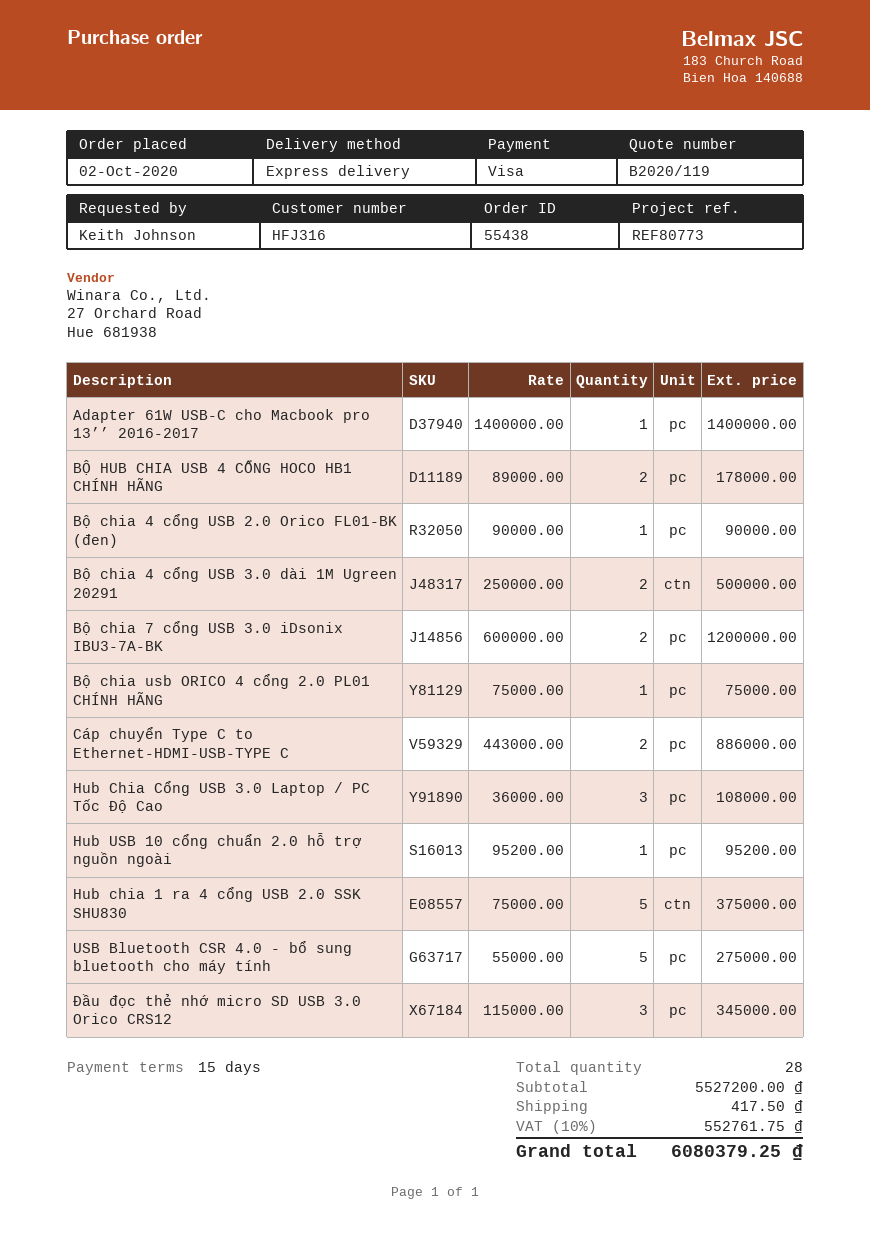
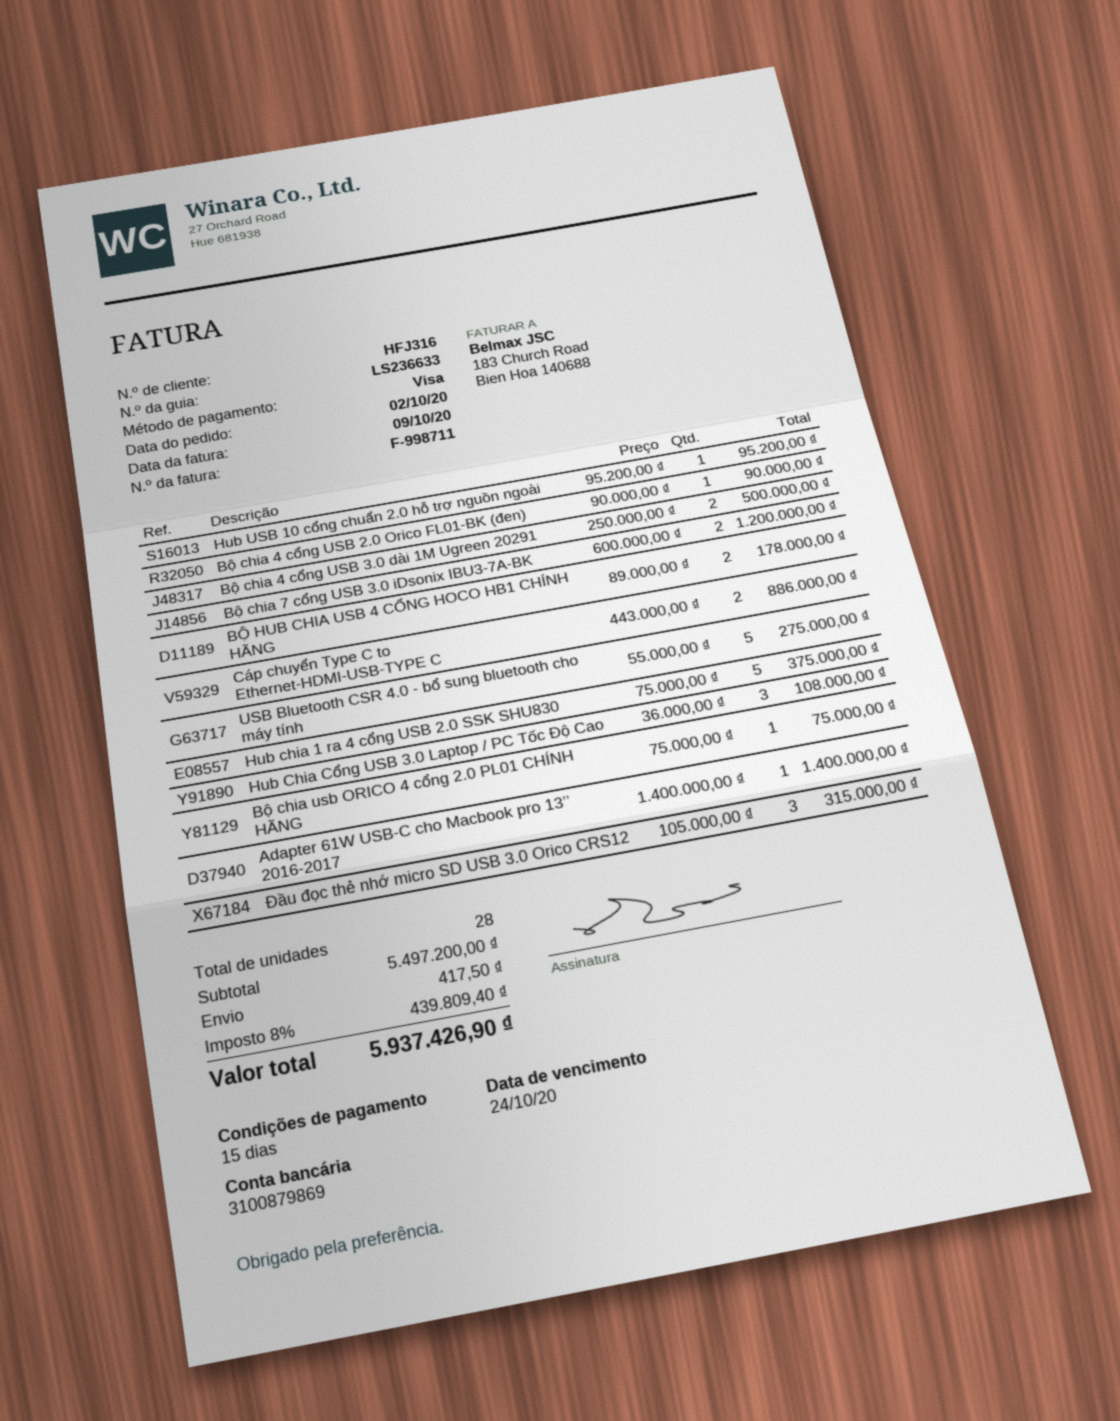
Đầu đọc thẻ nhớ micro SD USB 3.0 Orico CRS12: 3 x 115000.00 = 345000.00 -> 3 x 105000.00 = 315000.00
subtotal: 5527200.00 -> 5497200.00
tax: 10% = 552761.75 -> 8% = 439809.40
total: 6080379.25 -> 5937426.90

